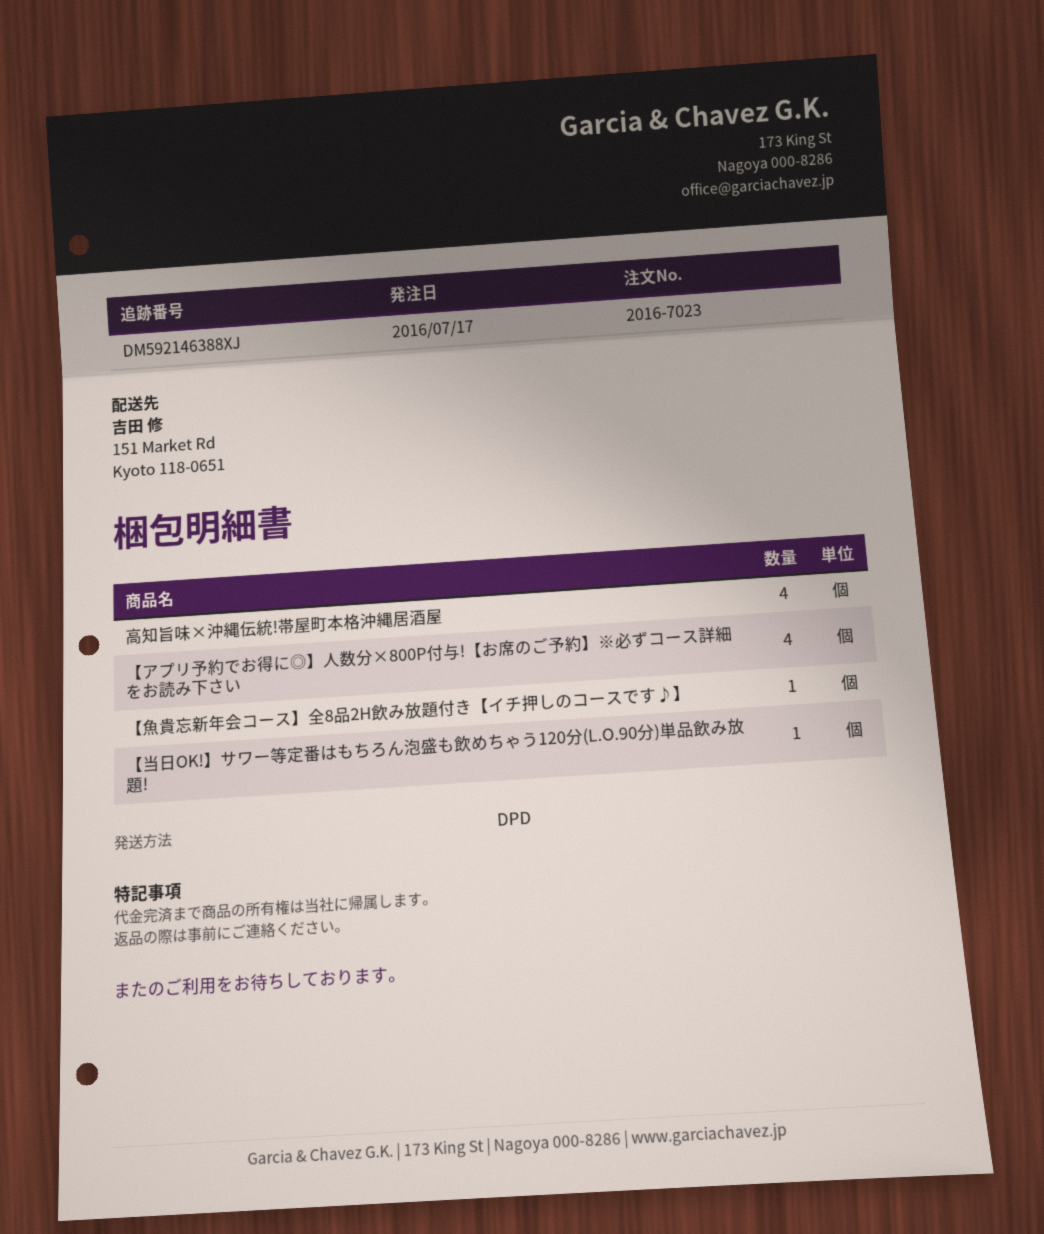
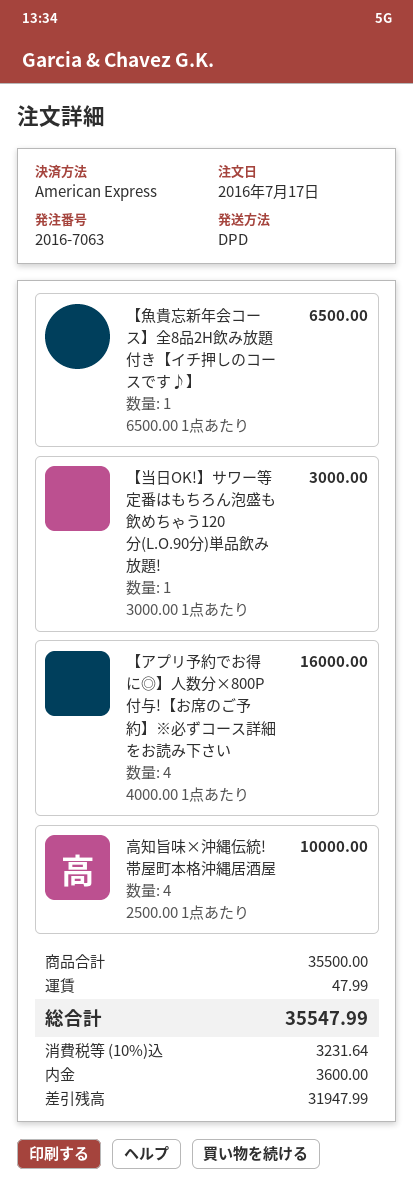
order number: 2016-7023 -> 2016-7063

